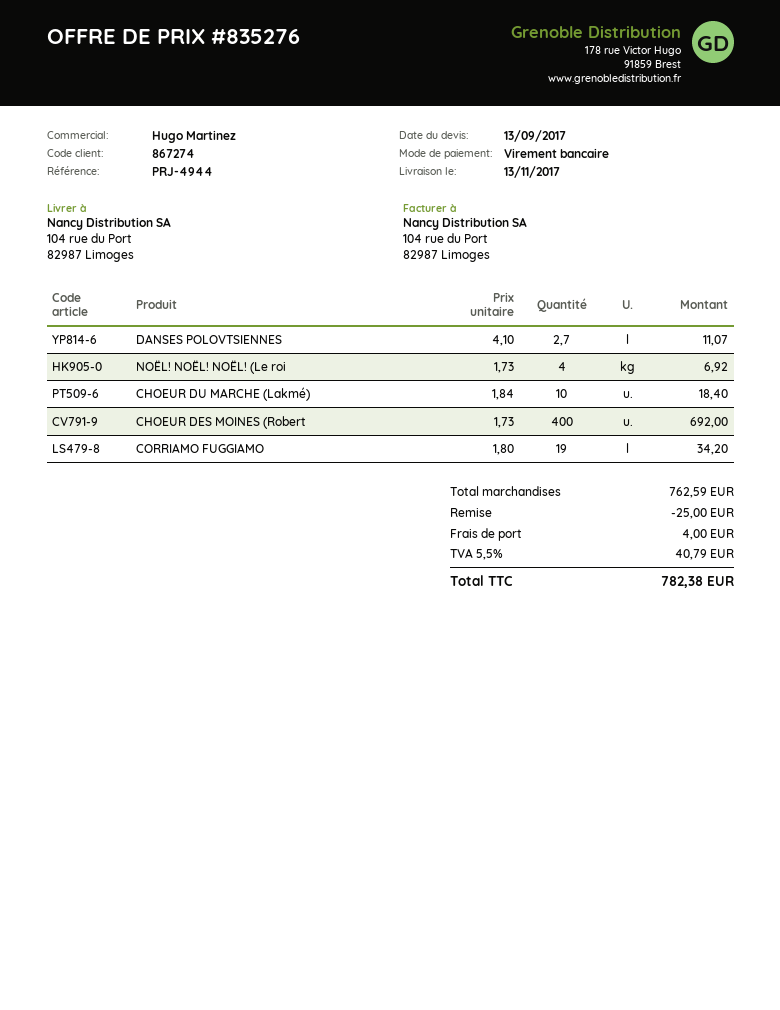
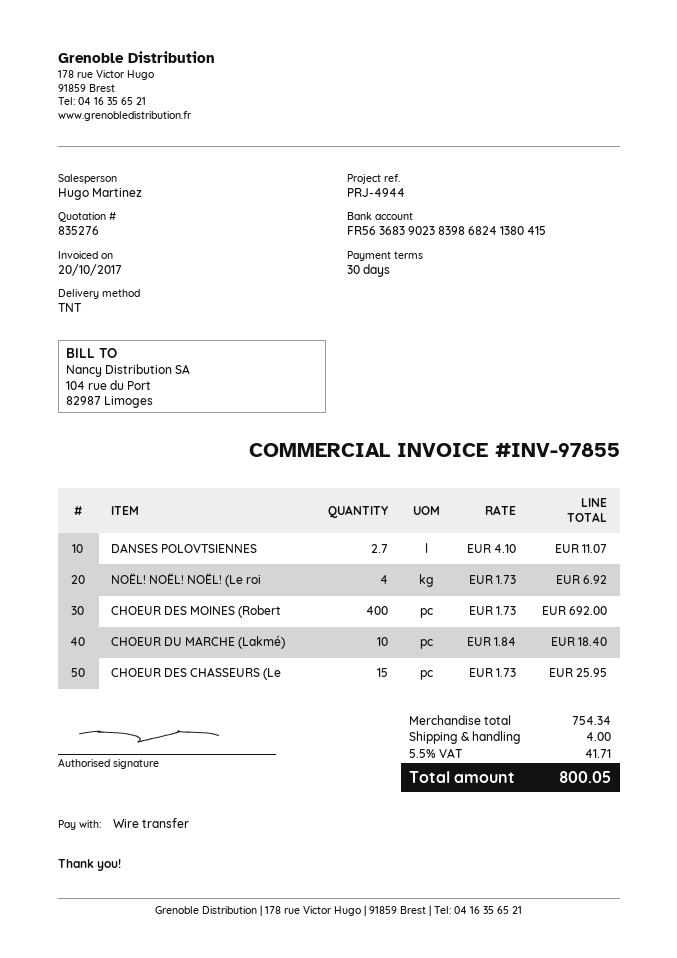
CORRIAMO FUGGIAMO: 19 x 1.80 = 34.20 -> none
CHOEUR DES CHASSEURS (Le: none -> 15 x 1.73 = 25.95
subtotal: 762.59 -> 754.34
discount: 25.00 -> none
tax: 5.5% = 40.79 -> 5.5% = 41.71
total: 782.38 -> 800.05

